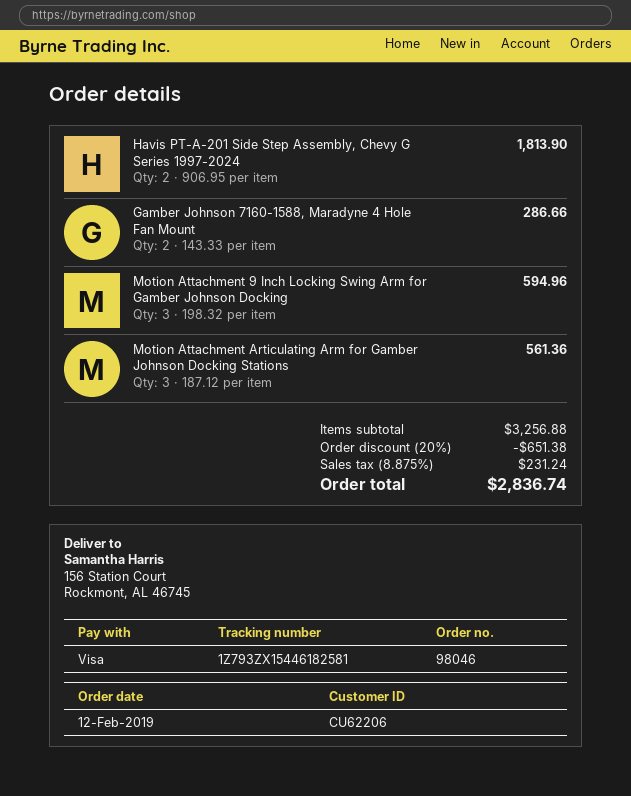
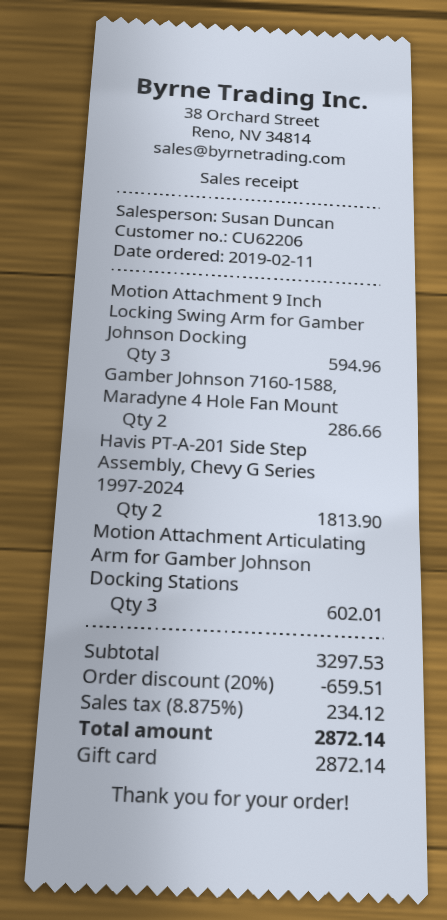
order date: 2019-02-12 -> 2019-02-11
payment method: Visa -> gift card
Motion Attachment Articulating Arm for Gamber Johnson Docking Stations: 3 for 561.36 -> 3 for 602.01
subtotal: 3256.88 -> 3297.53
discount: 20% = 651.38 -> 20% = 659.51
tax: 8.875% = 231.24 -> 8.875% = 234.12
total: 2836.74 -> 2872.14

